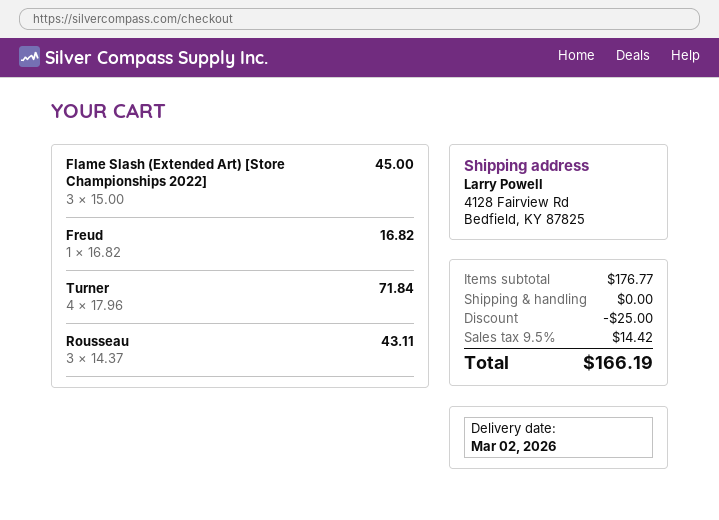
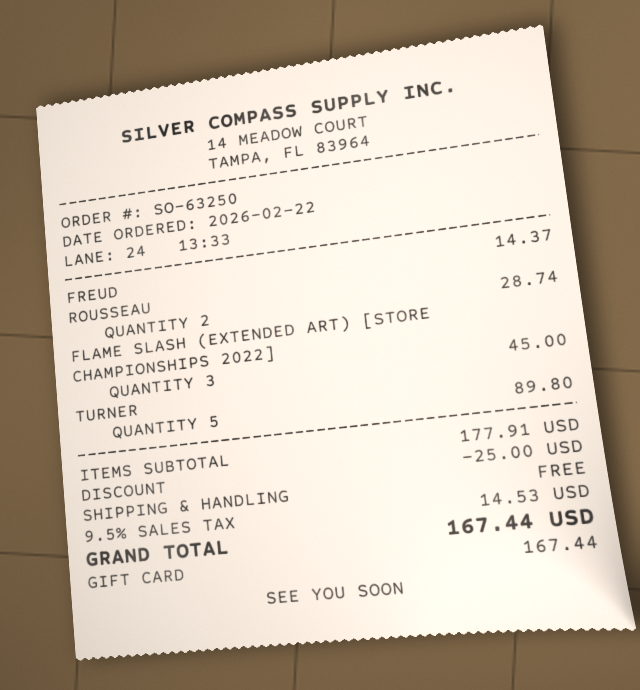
Freud: 1 for 16.82 -> 1 for 14.37
Turner: 4 for 71.84 -> 5 for 89.80
Rousseau: 3 for 43.11 -> 2 for 28.74
subtotal: 176.77 -> 177.91
tax: 9.5% = 14.42 -> 9.5% = 14.53
total: 166.19 -> 167.44

